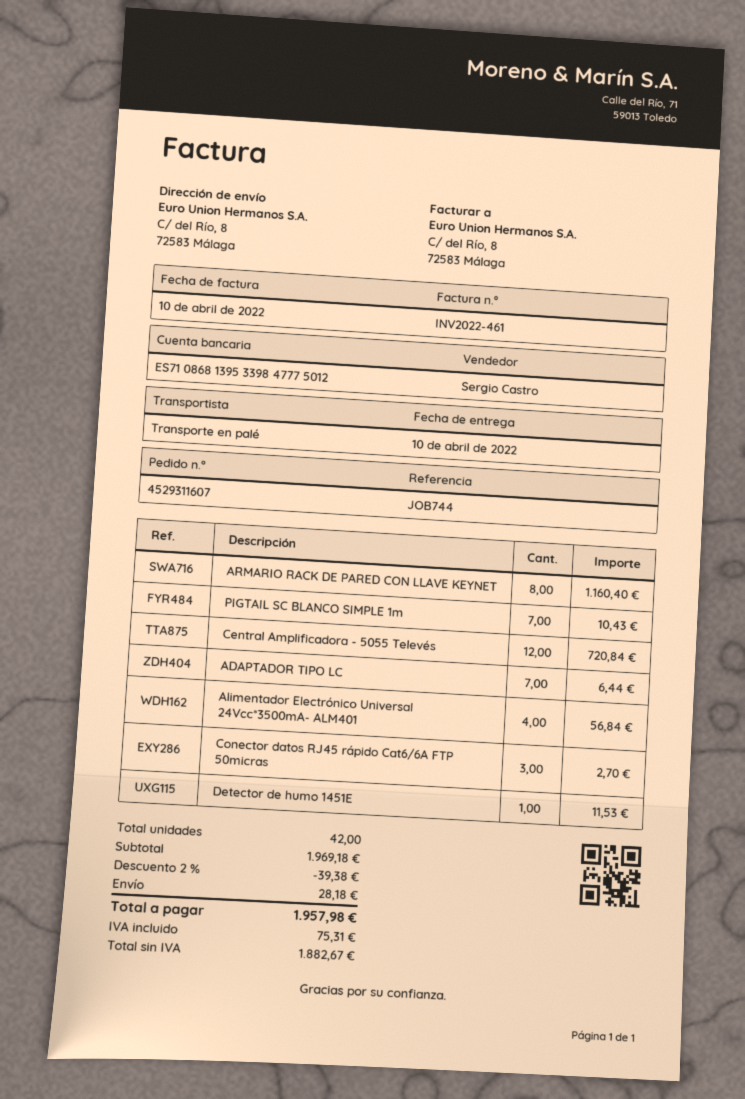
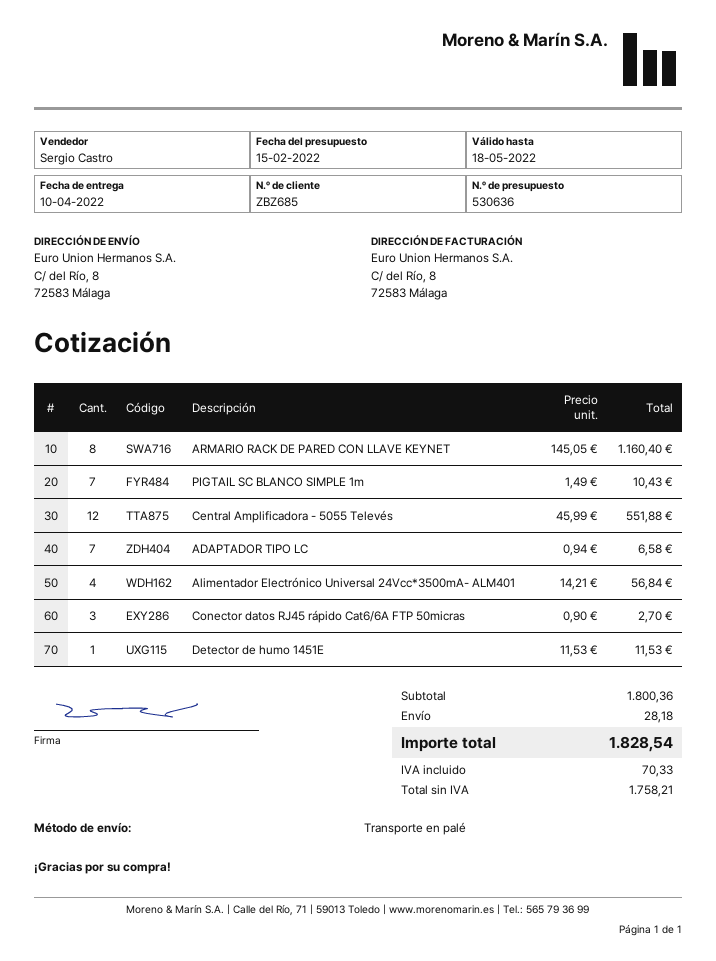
Central Amplificadora - 5055 Televés: 12 for 720.84 -> 12 for 551.88
ADAPTADOR TIPO LC: 7 for 6.44 -> 7 for 6.58
subtotal: 1969.18 -> 1800.36
discount: 2% = 39.38 -> none
net: 1882.67 -> 1758.21
tax: 75.31 -> 70.33
total: 1957.98 -> 1828.54

